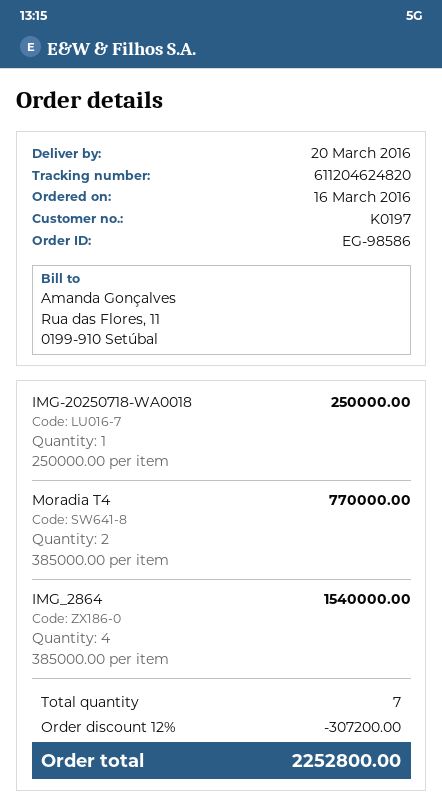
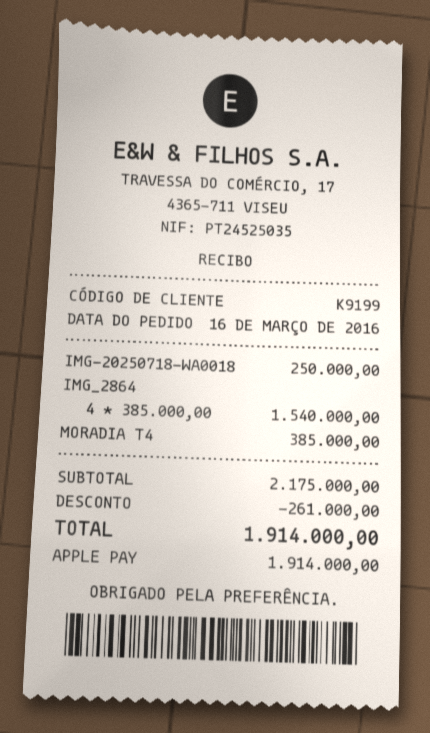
customer number: K0197 -> K9199
Moradia T4: 2 x 385000.00 = 770000.00 -> 1 x 385000.00 = 385000.00
discount: 307200.00 -> 261000.00
total: 2252800.00 -> 1914000.00

